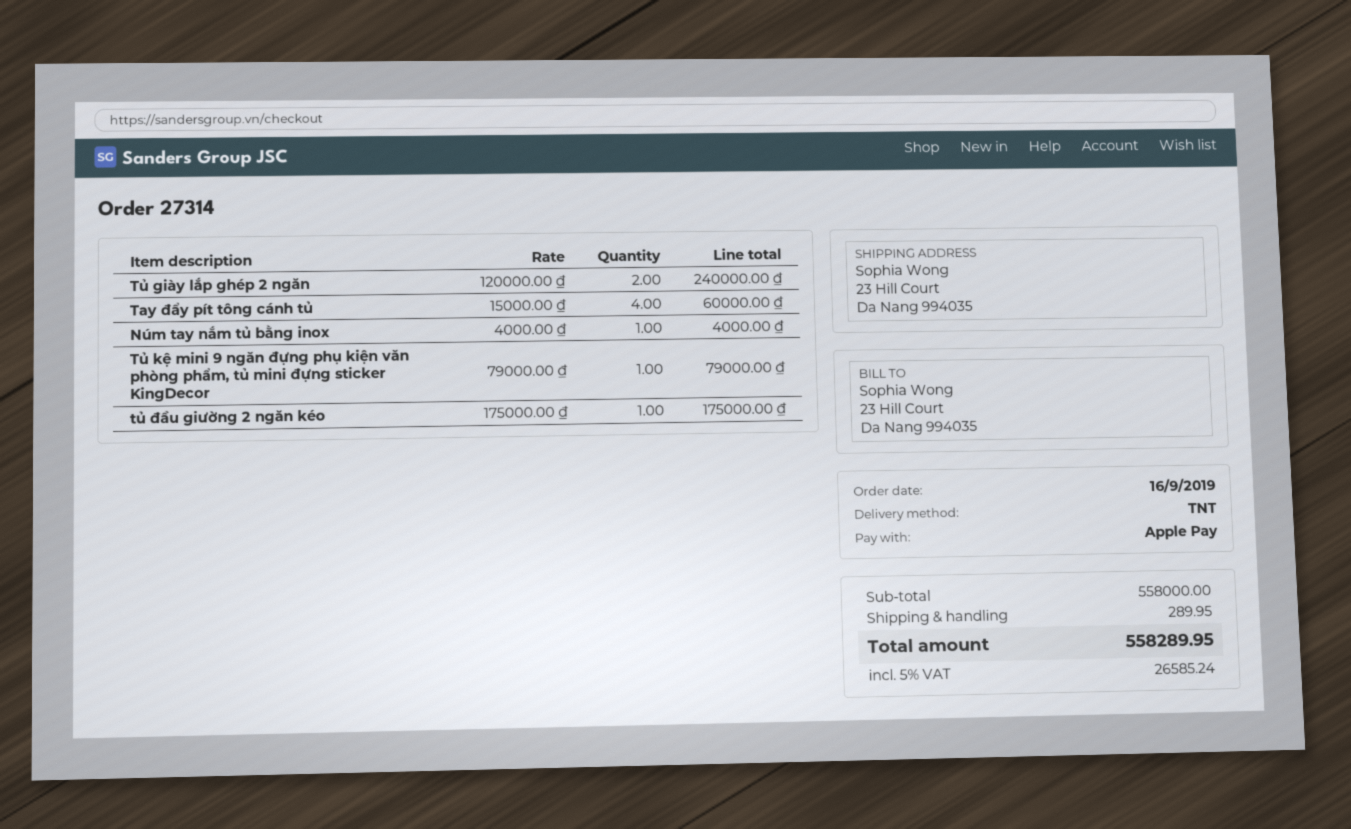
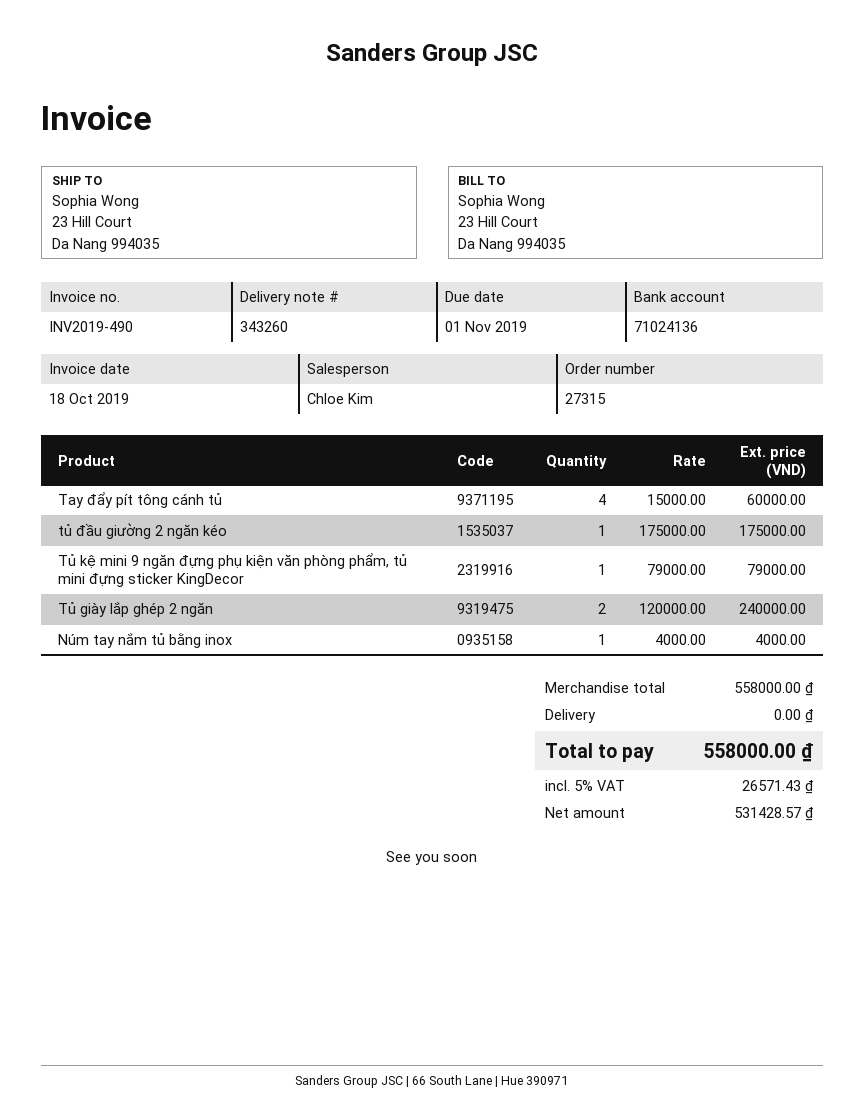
order number: 27314 -> 27315
shipping: 289.95 -> 0.00
tax: 5% = 26585.24 -> 5% = 26571.43
total: 558289.95 -> 558000.00

